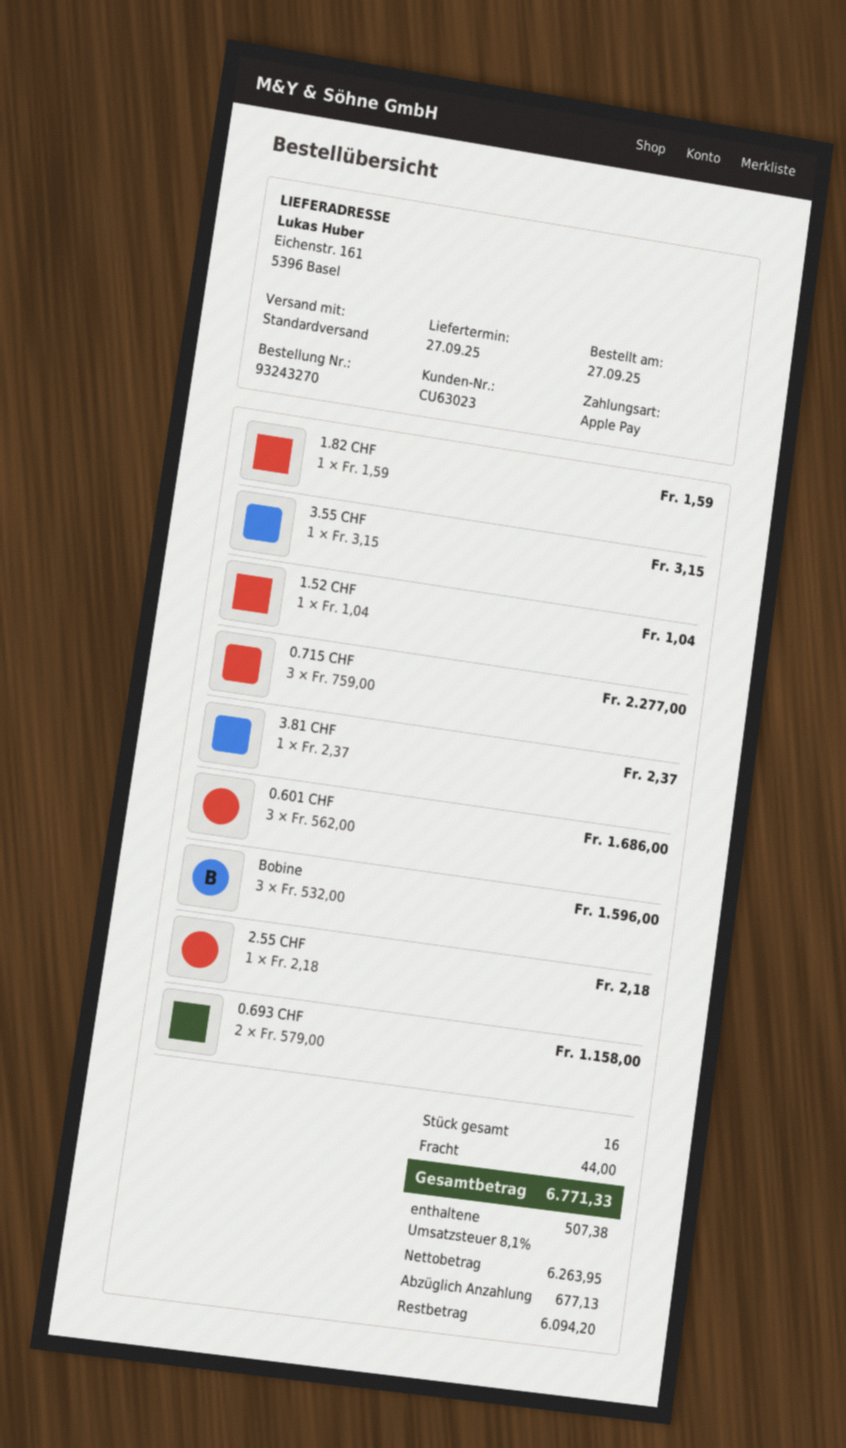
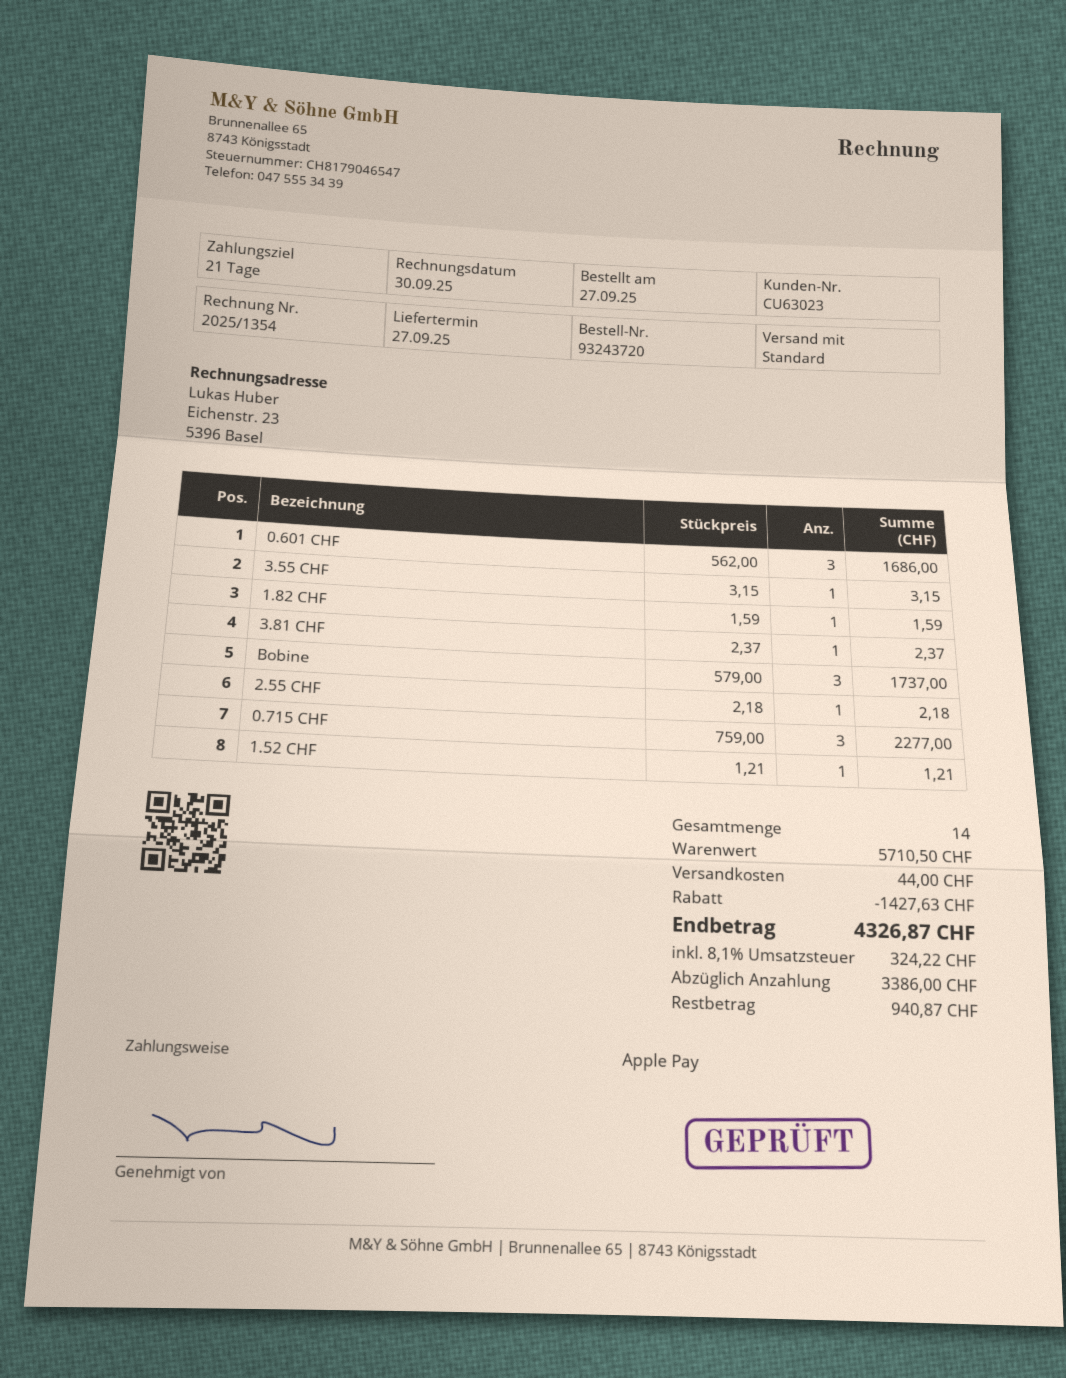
order number: 93243270 -> 93243720
1.52 CHF: 1 x 1.04 = 1.04 -> 1 x 1.21 = 1.21
Bobine: 3 x 532.00 = 1596.00 -> 3 x 579.00 = 1737.00
0.693 CHF: 2 x 579.00 = 1158.00 -> none
total quantity: 16 -> 14
discount: none -> 1427.63
tax: 8.1% = 507.38 -> 8.1% = 324.22
total: 6771.33 -> 4326.87
deposit: 677.13 -> 3386.00
balance: 6094.20 -> 940.87

